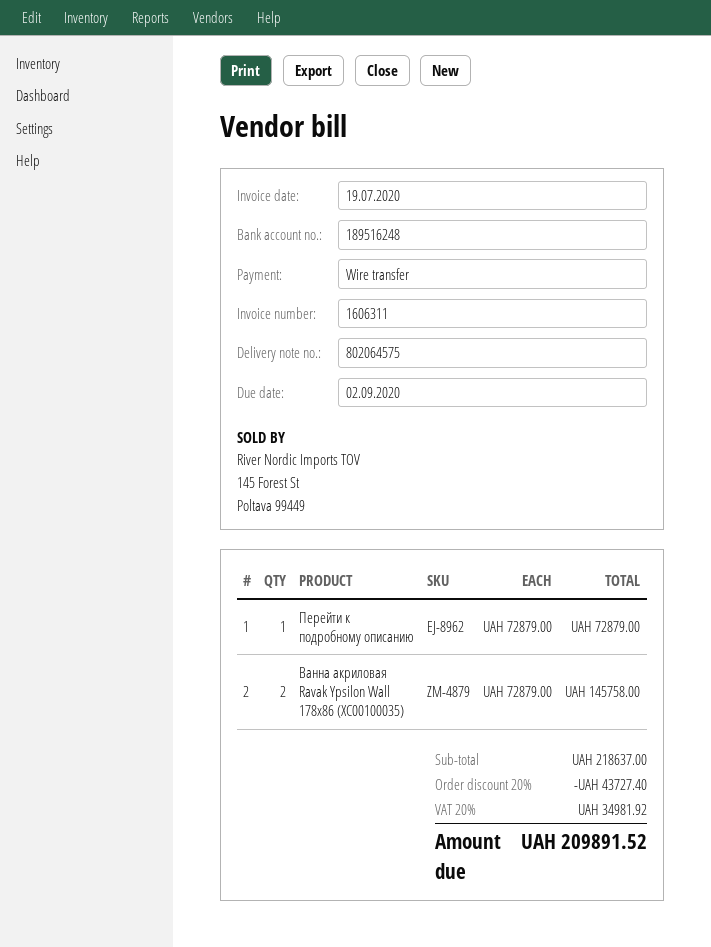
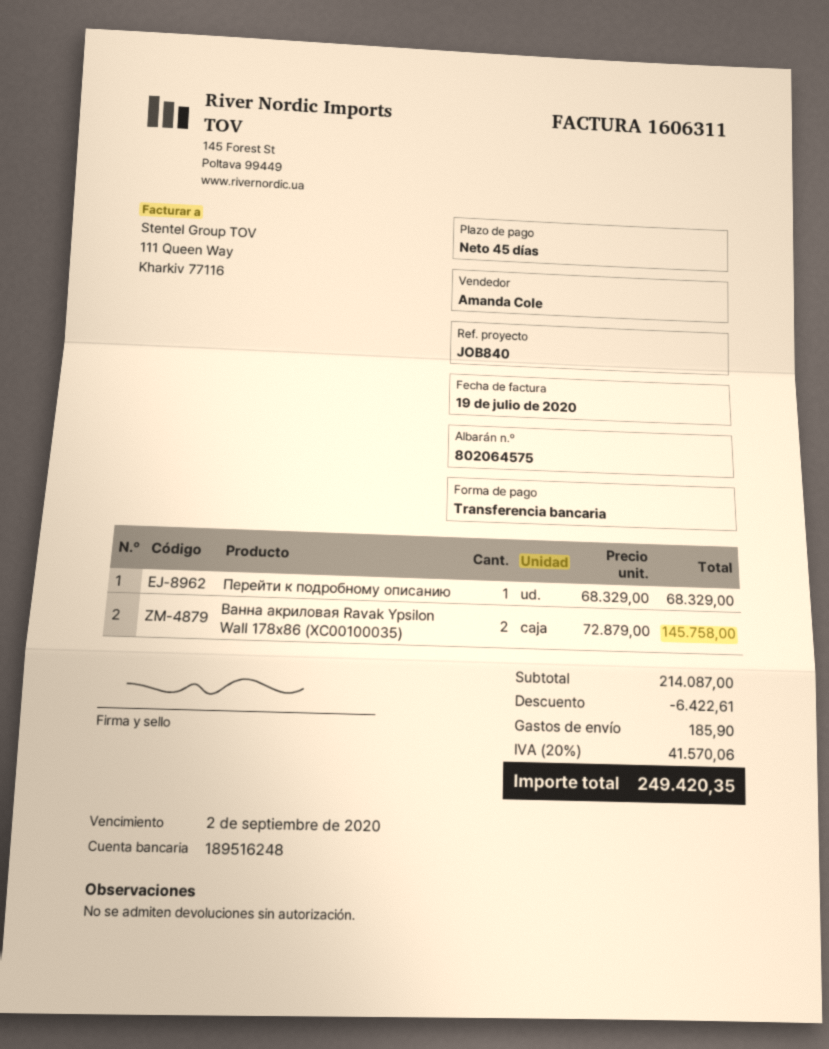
Перейти к подробному описанию: 1 x 72879.00 = 72879.00 -> 1 x 68329.00 = 68329.00
subtotal: 218637.00 -> 214087.00
discount: 43727.40 -> 6422.61
shipping: none -> 185.90
tax: 20% = 34981.92 -> 20% = 41570.06
total: 209891.52 -> 249420.35

